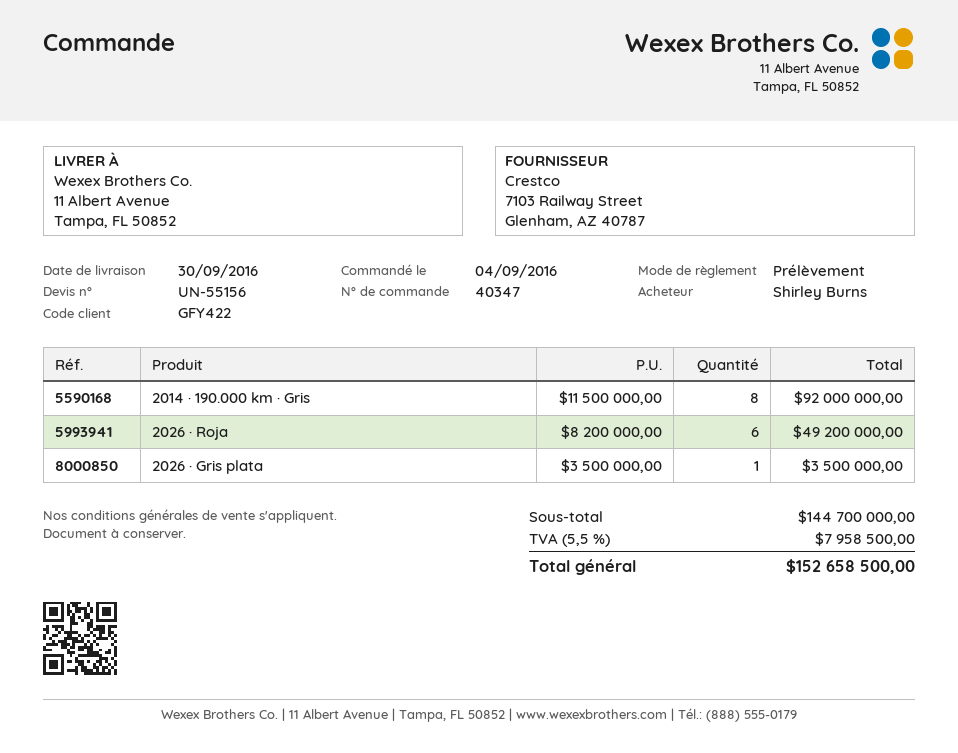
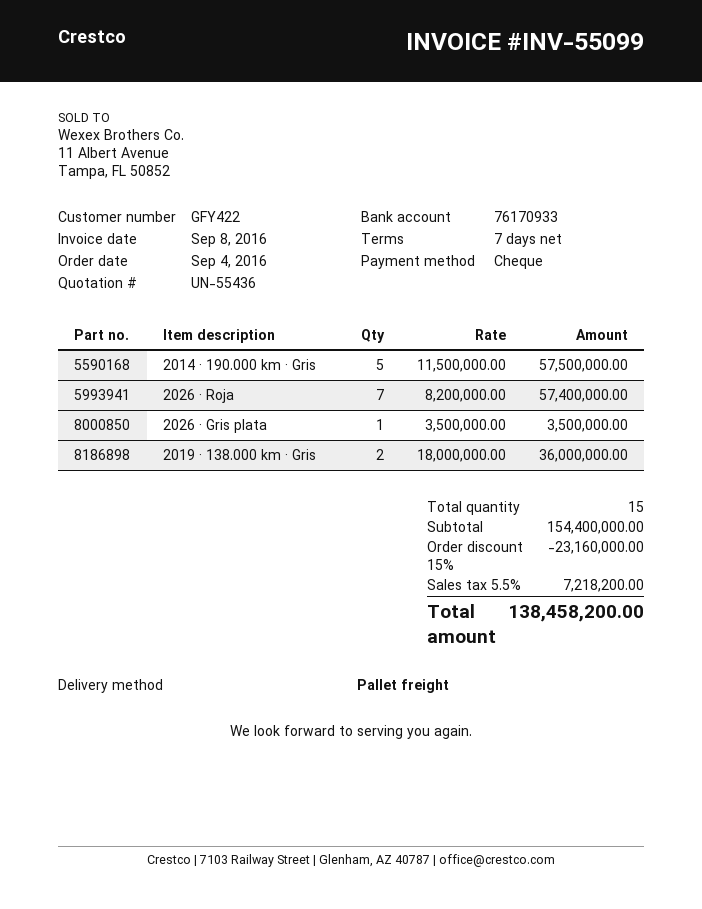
quote number: UN-55156 -> UN-55436
payment method: direct debit -> cheque
2014 · 190.000 km · Gris: 8 x 11500000.00 = 92000000.00 -> 5 x 11500000.00 = 57500000.00
2026 · Roja: 6 x 8200000.00 = 49200000.00 -> 7 x 8200000.00 = 57400000.00
2019 · 138.000 km · Gris: none -> 2 x 18000000.00 = 36000000.00
subtotal: 144700000.00 -> 154400000.00
discount: none -> 15% = 23160000.00
tax: 5.5% = 7958500.00 -> 5.5% = 7218200.00
total: 152658500.00 -> 138458200.00

